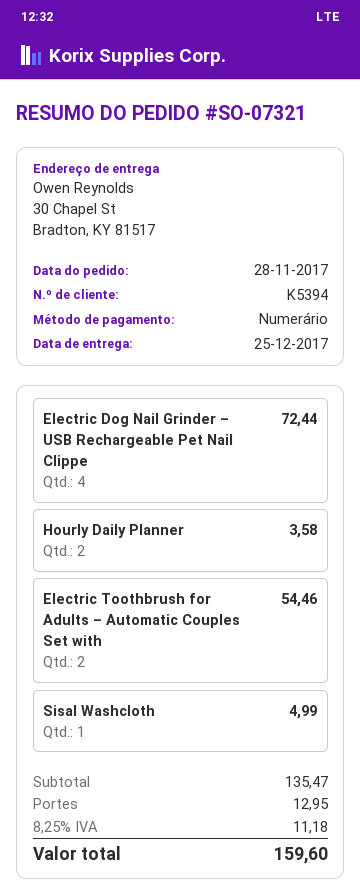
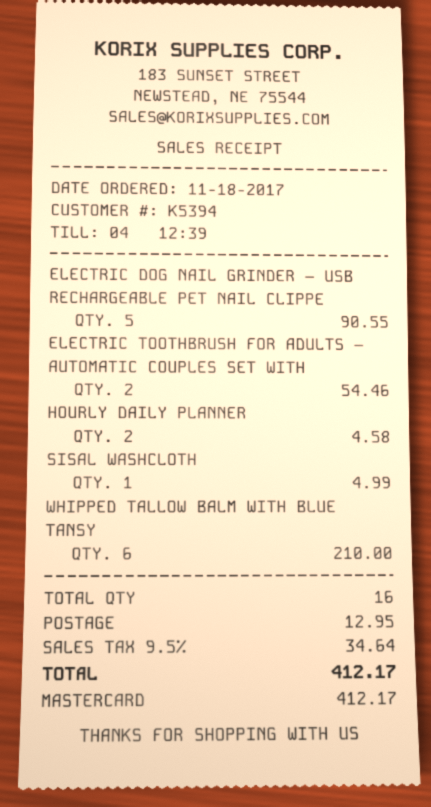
order date: 2017-11-28 -> 2017-11-18
payment method: cash -> Mastercard
Electric Dog Nail Grinder – USB Rechargeable Pet Nail Clippe: 4 for 72.44 -> 5 for 90.55
Hourly Daily Planner: 2 for 3.58 -> 2 for 4.58
WHIPPED TALLOW BALM WITH BLUE TANSY: none -> 6 for 210.00
tax: 8.25% = 11.18 -> 9.5% = 34.64
total: 159.60 -> 412.17

